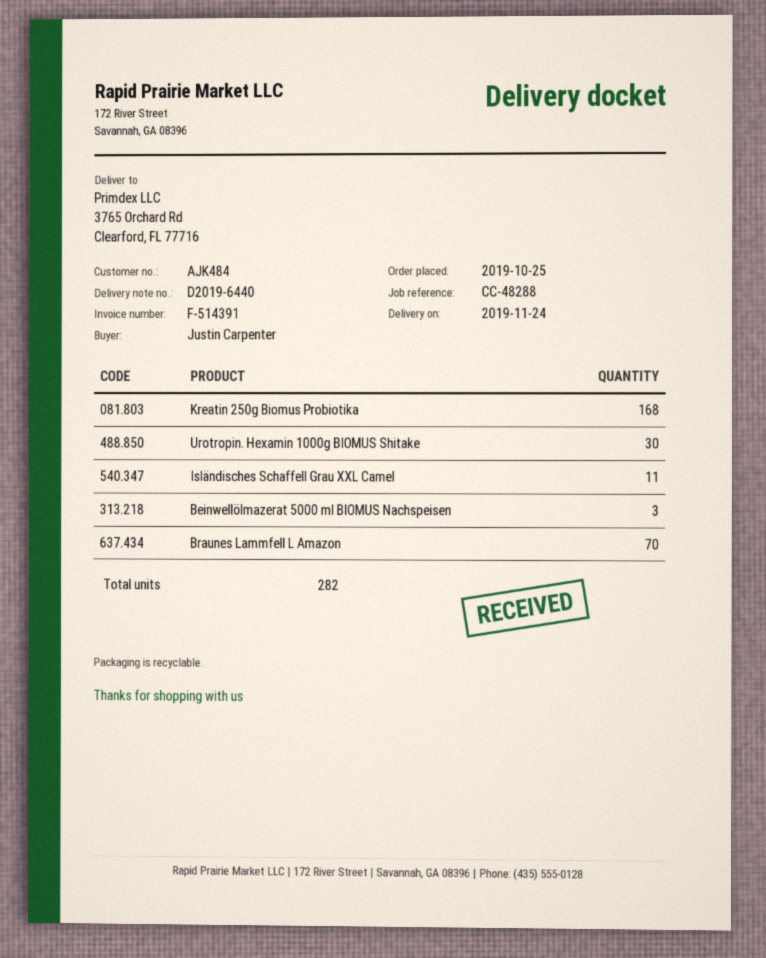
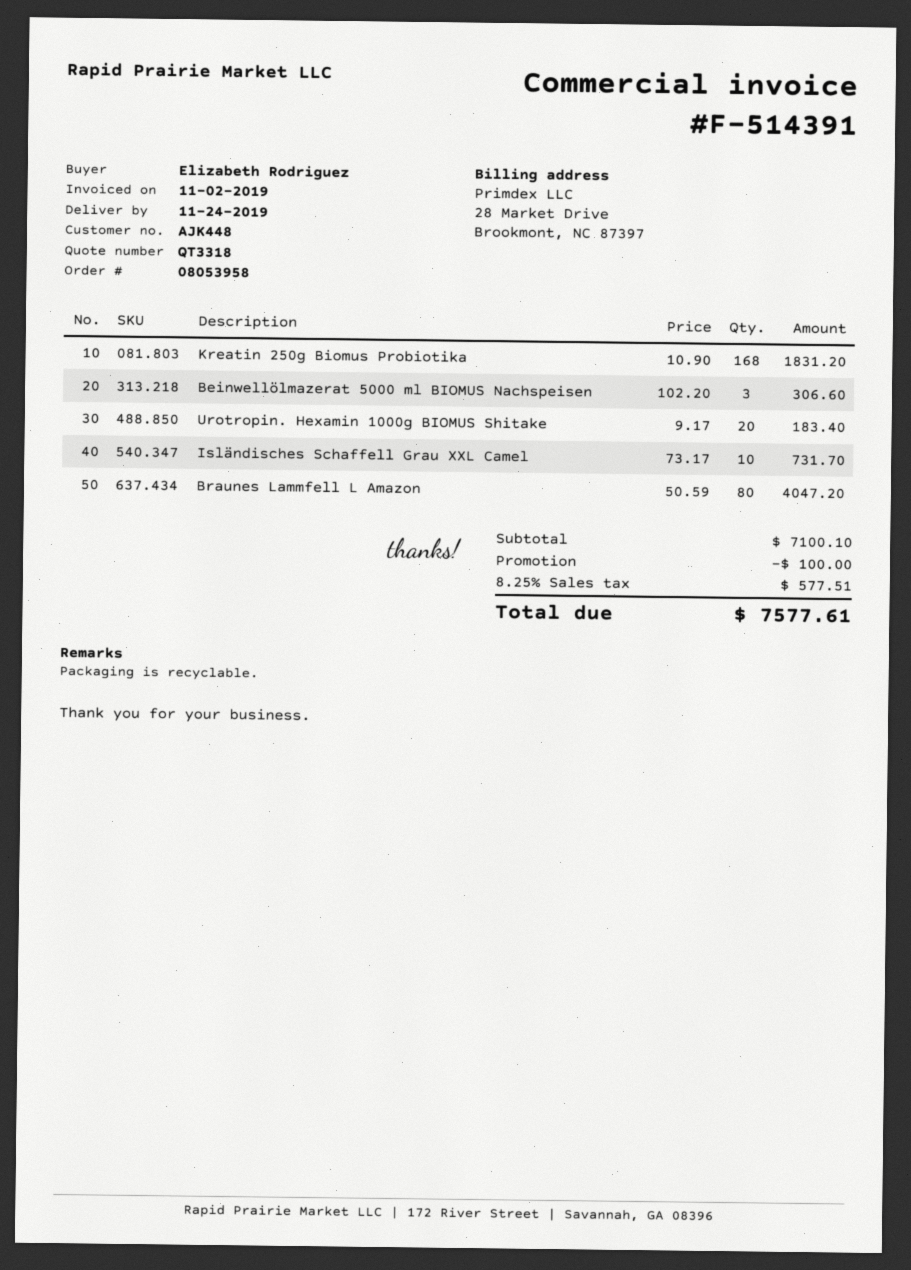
customer number: AJK484 -> AJK448
ordered by: Justin Carpenter -> Elizabeth Rodriguez
Urotropin. Hexamin 1000g BIOMUS Shitake: 30 -> 20
Isländisches Schaffell Grau XXL Camel: 11 -> 10
Braunes Lammfell L Amazon: 70 -> 80

